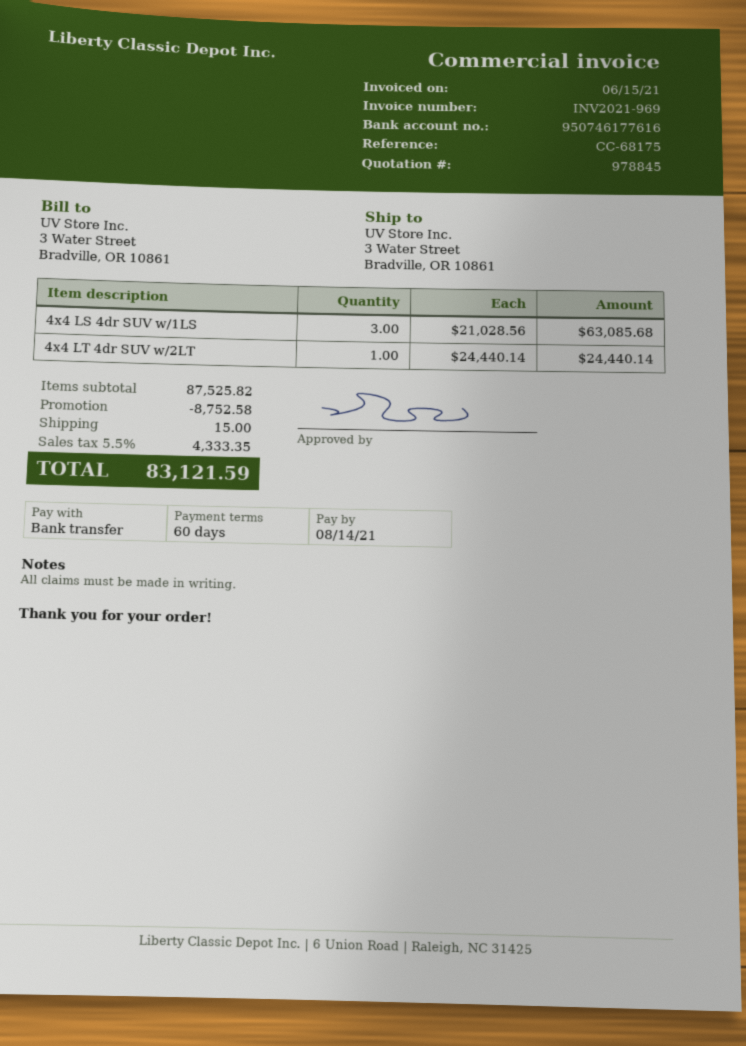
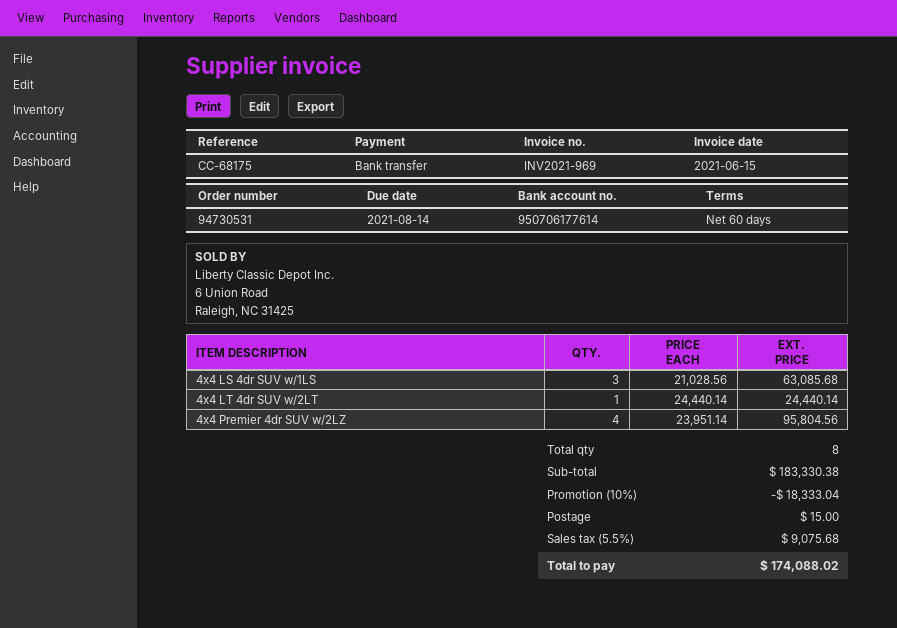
bank account: 950746177616 -> 950706177614
4x4 Premier 4dr SUV w/2LZ: none -> 4 x 23951.14 = 95804.56
subtotal: 87525.82 -> 183330.38
discount: 8752.58 -> 18333.04
tax: 5.5% = 4333.35 -> 5.5% = 9075.68
total: 83121.59 -> 174088.02

